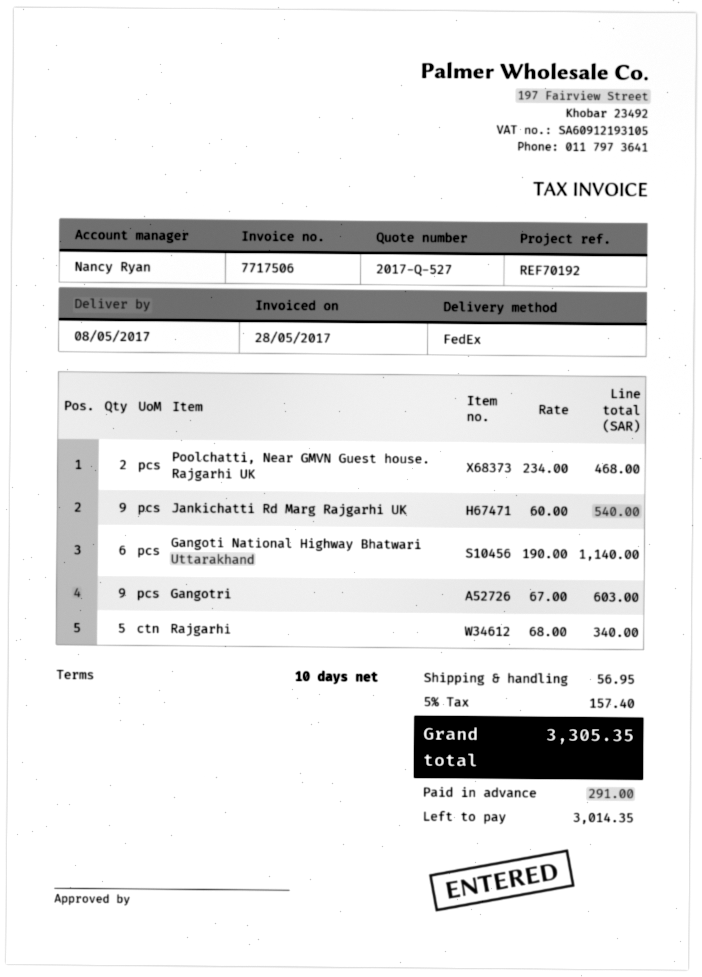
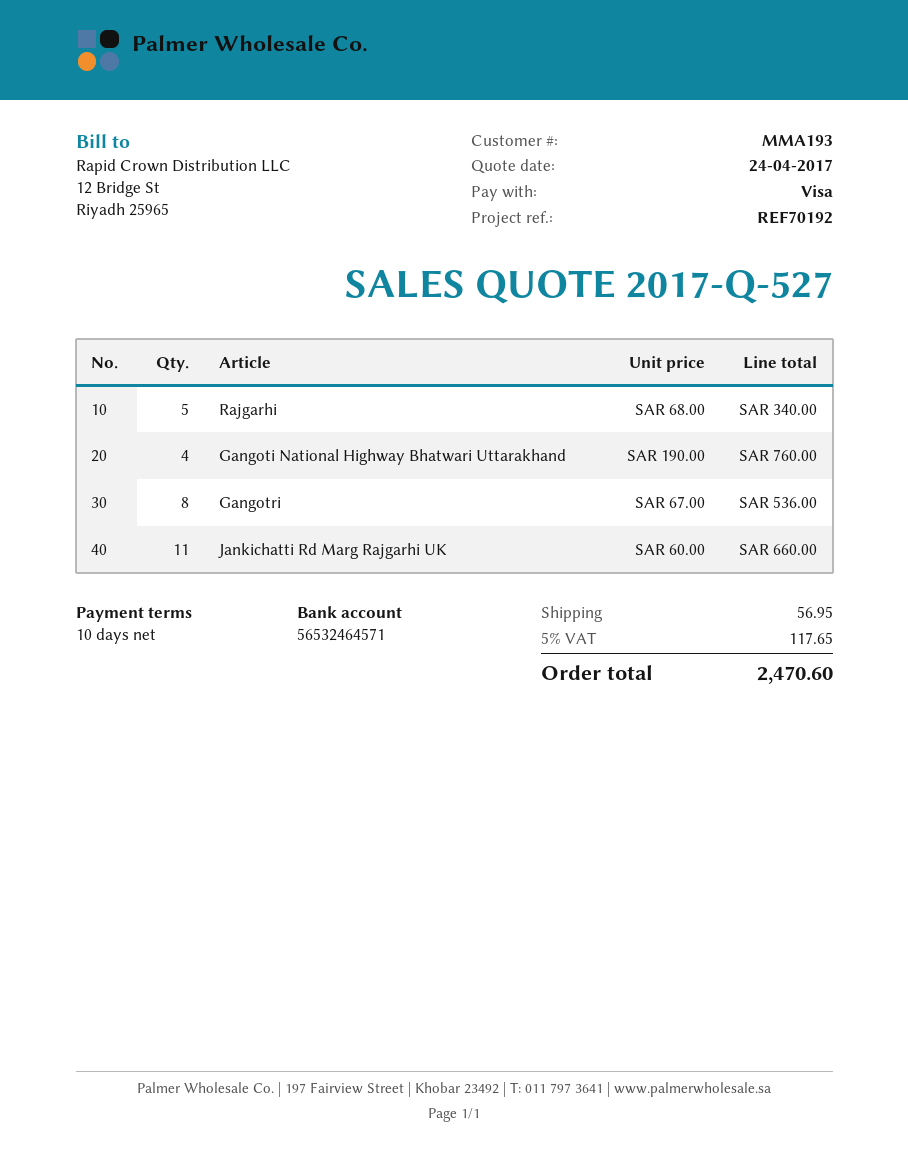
Poolchatti, Near GMVN Guest house. Rajgarhi UK: 2 x 234.00 = 468.00 -> none
Jankichatti Rd Marg Rajgarhi UK: 9 x 60.00 = 540.00 -> 11 x 60.00 = 660.00
Gangoti National Highway Bhatwari Uttarakhand: 6 x 190.00 = 1140.00 -> 4 x 190.00 = 760.00
Gangotri: 9 x 67.00 = 603.00 -> 8 x 67.00 = 536.00
tax: 5% = 157.40 -> 5% = 117.65
total: 3305.35 -> 2470.60

